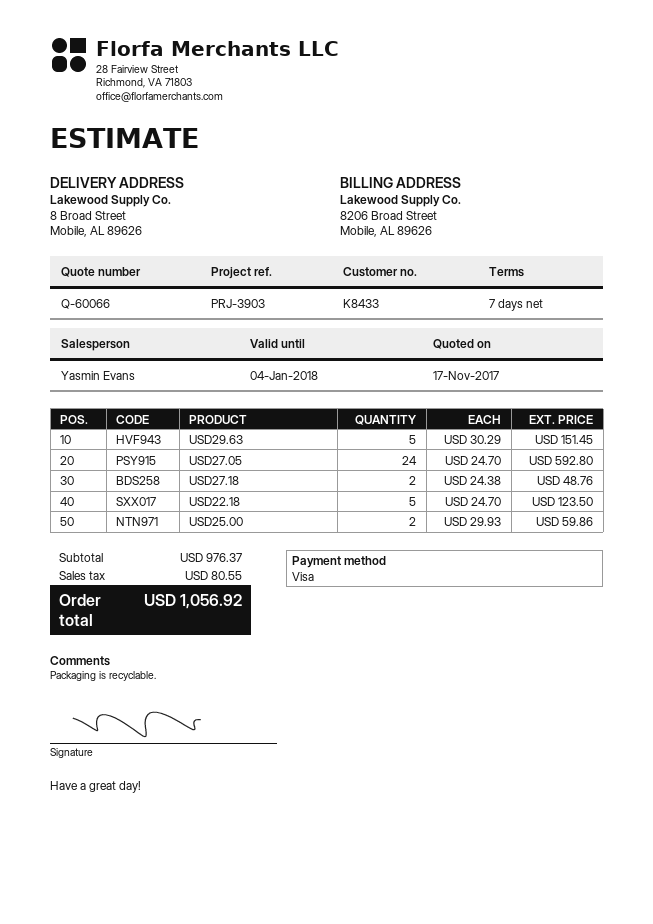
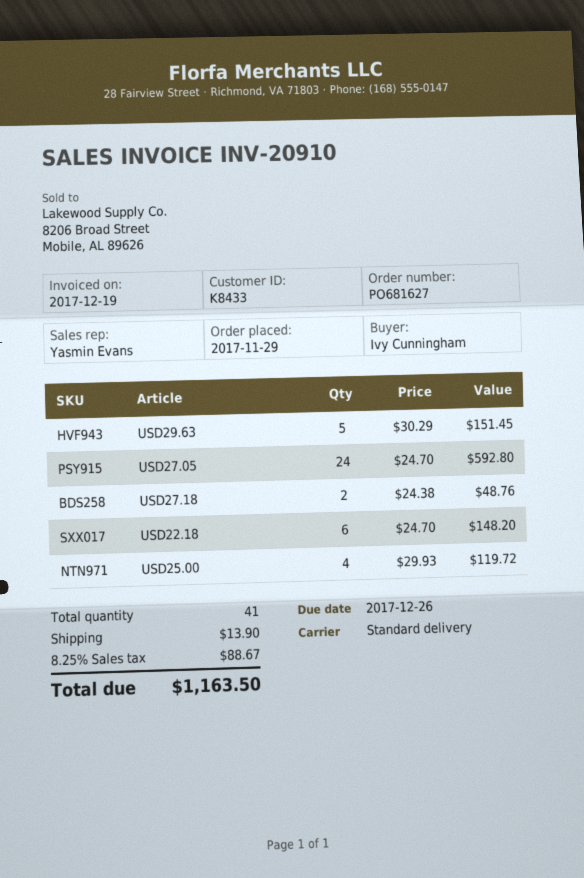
USD22.18: 5 x 24.70 = 123.50 -> 6 x 24.70 = 148.20
USD25.00: 2 x 29.93 = 59.86 -> 4 x 29.93 = 119.72
shipping: none -> 13.90
tax: 80.55 -> 88.67
total: 1056.92 -> 1163.50

